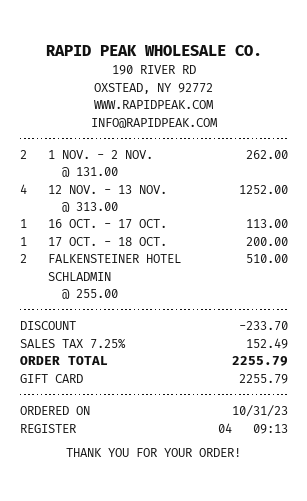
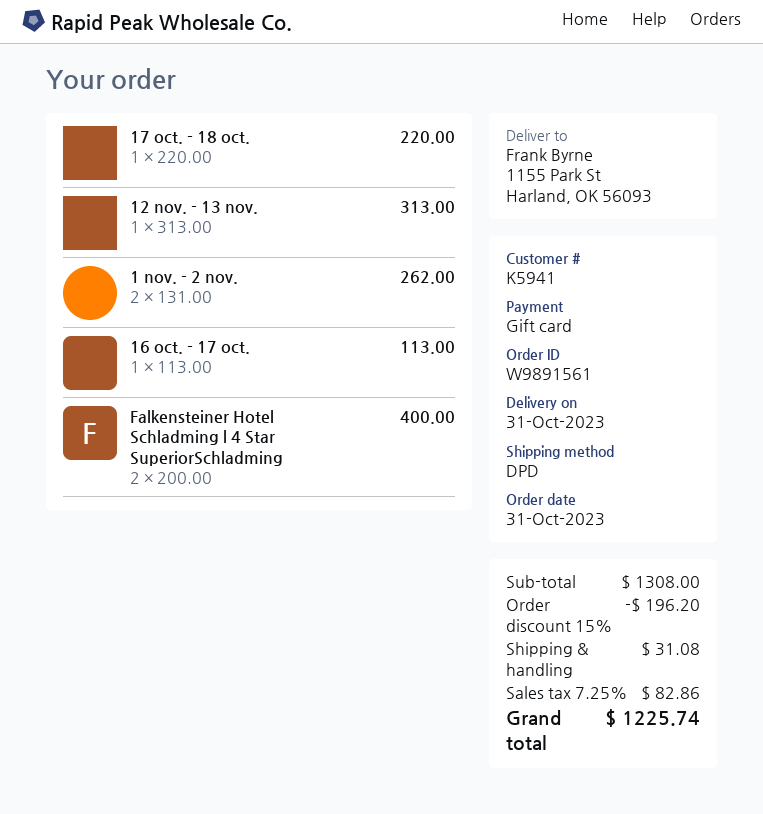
12 NOV. - 13 NOV.: 4 x 313.00 = 1252.00 -> 1 x 313.00 = 313.00
17 OCT. - 18 OCT.: 1 x 200.00 = 200.00 -> 1 x 220.00 = 220.00
FALKENSTEINER HOTEL SCHLADMIN: 2 x 255.00 = 510.00 -> 2 x 200.00 = 400.00
discount: 233.70 -> 196.20
shipping: none -> 31.08
tax: 7.25% = 152.49 -> 7.25% = 82.86
total: 2255.79 -> 1225.74

